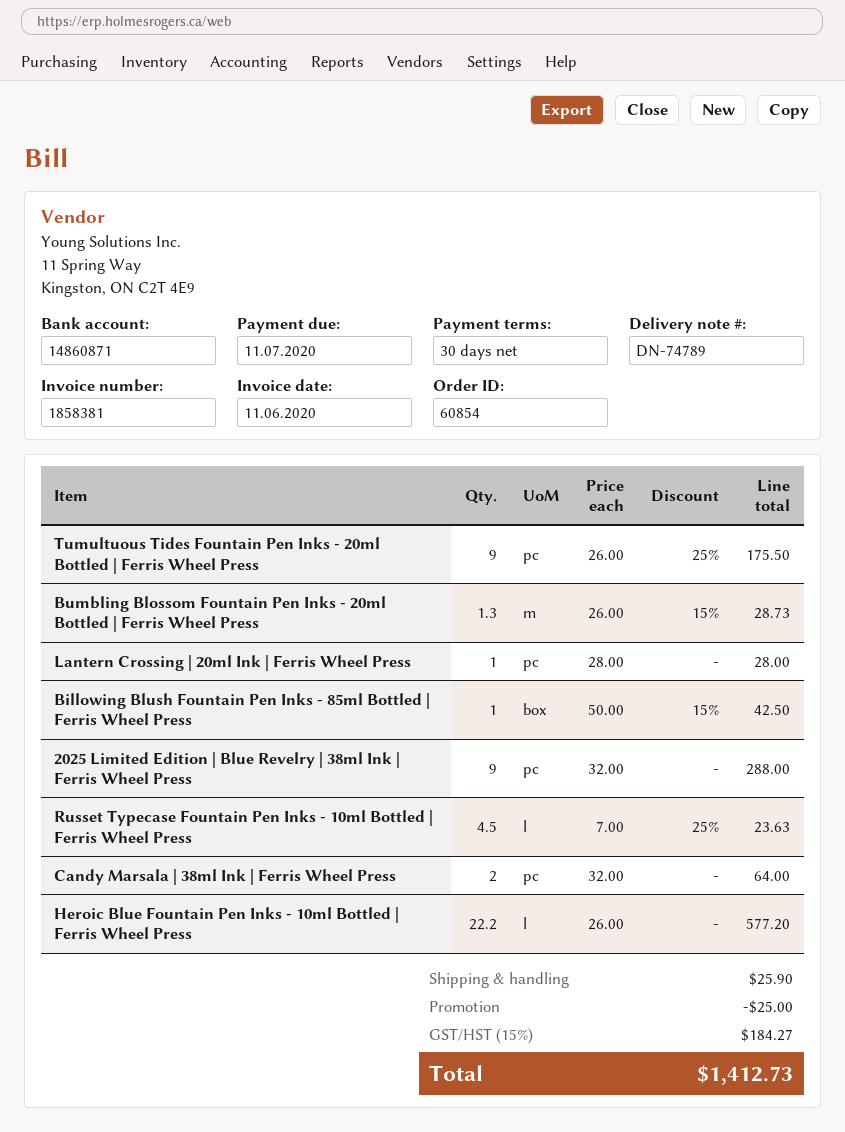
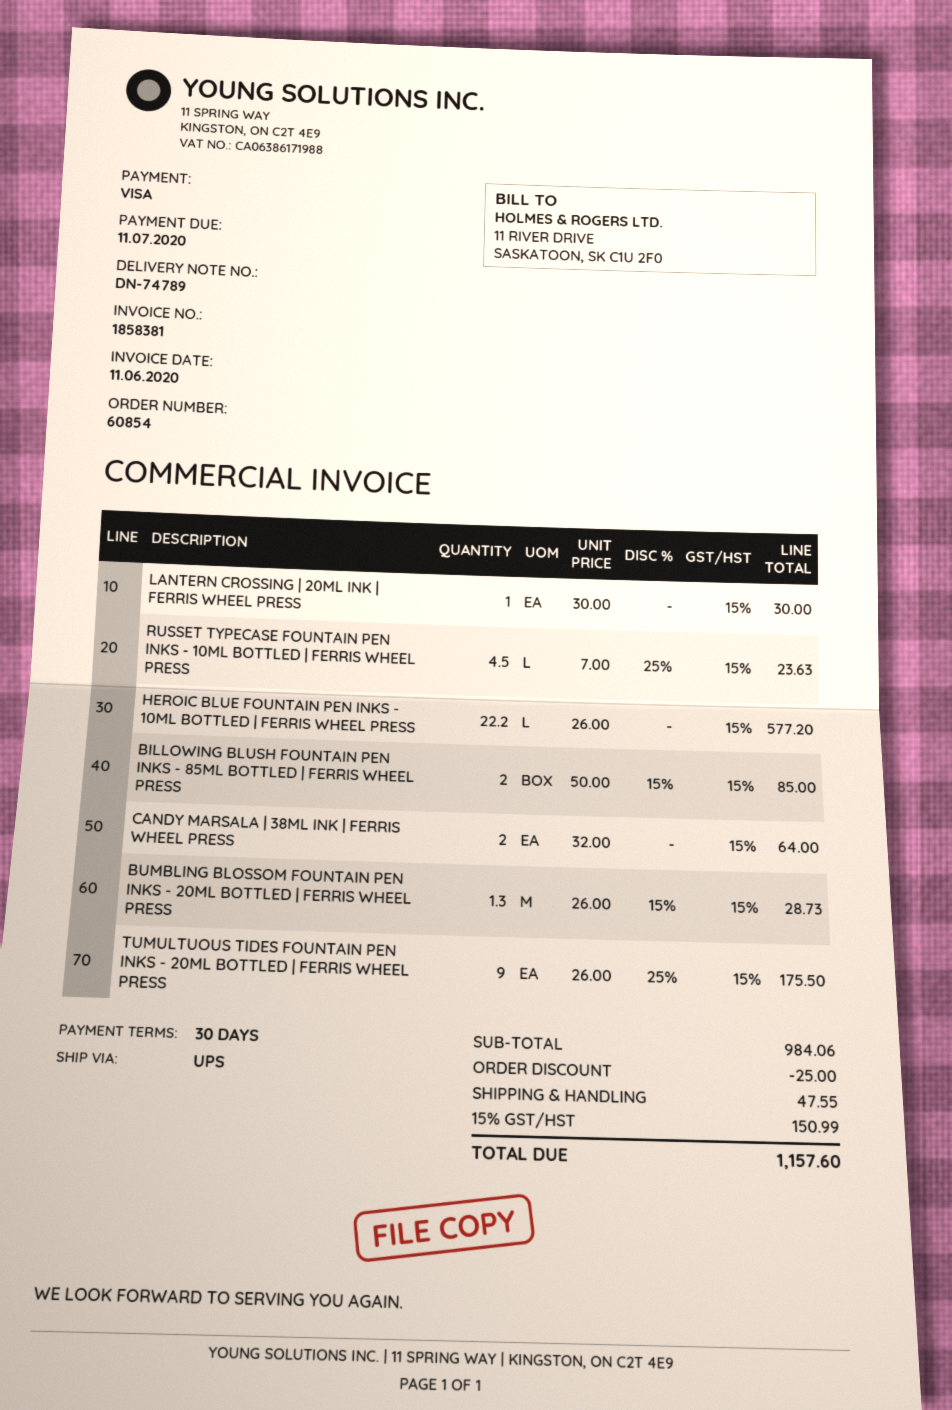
Lantern Crossing | 20ml Ink | Ferris Wheel Press: 1 x 28.00 = 28.00 -> 1 x 30.00 = 30.00
Billowing Blush Fountain Pen Inks - 85ml Bottled | Ferris Wheel Press: 1 x 50.00 - 15% = 42.50 -> 2 x 50.00 - 15% = 85.00
2025 Limited Edition | Blue Revelry | 38ml Ink | Ferris Wheel Press: 9 x 32.00 = 288.00 -> none
shipping: 25.90 -> 47.55
tax: 15% = 184.27 -> 15% = 150.99
total: 1412.73 -> 1157.60

